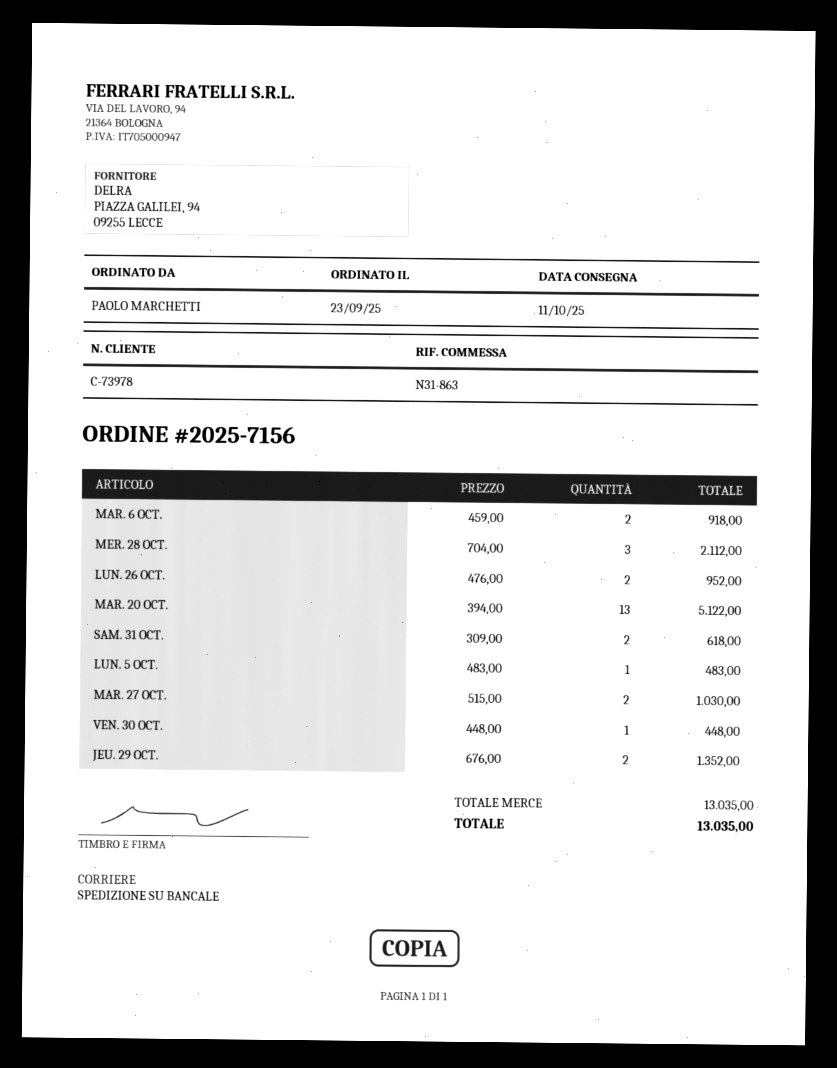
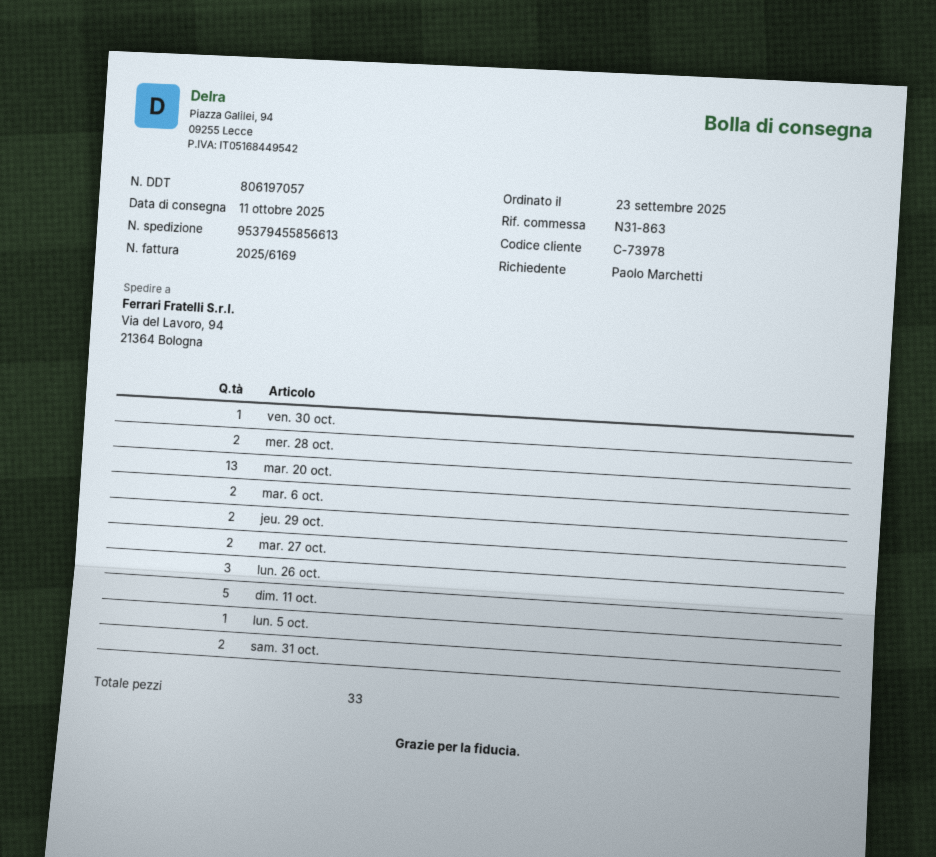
MER. 28 OCT.: 3 -> 2
LUN. 26 OCT.: 2 -> 3
dim. 11 oct.: none -> 5

